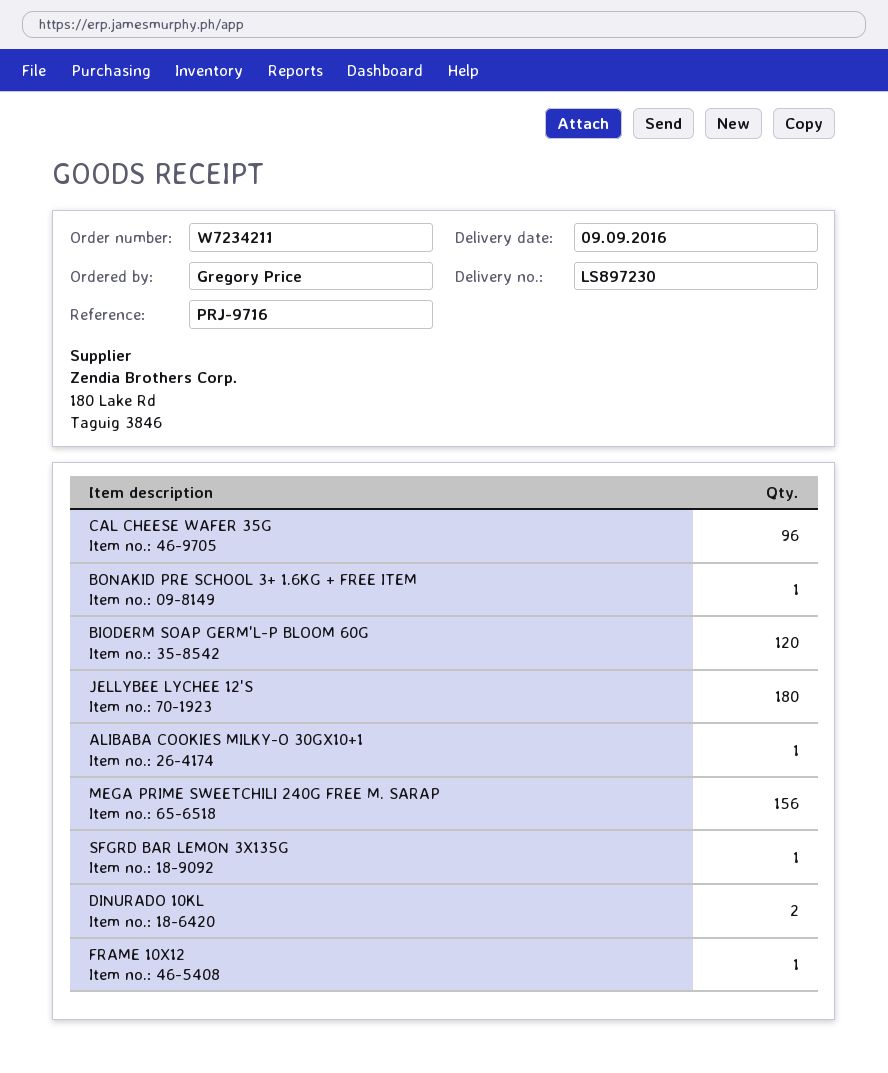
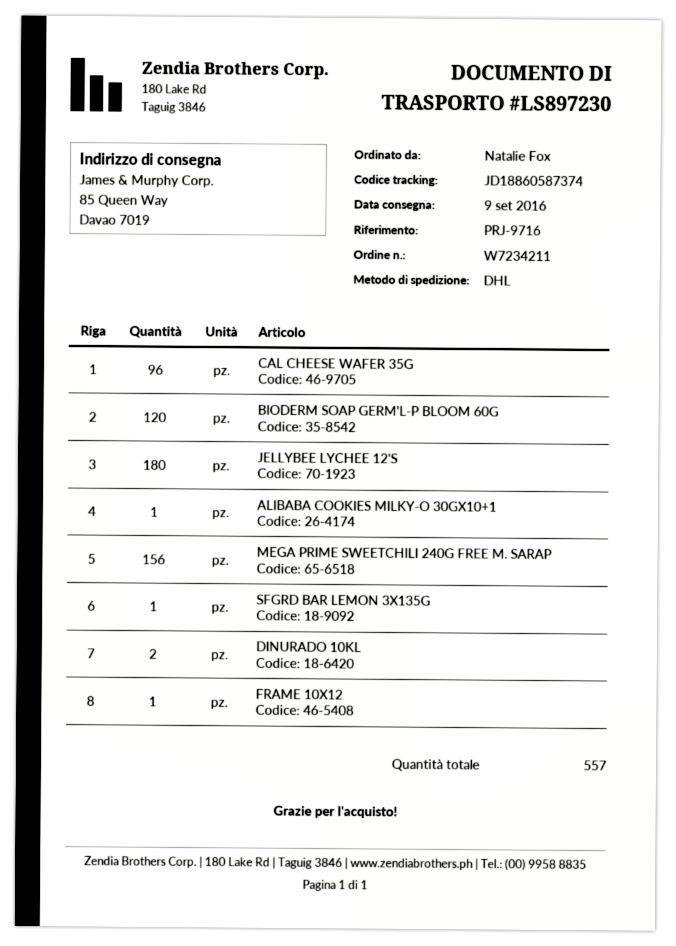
ordered by: Gregory Price -> Natalie Fox
BONAKID PRE SCHOOL 3+ 1.6KG + FREE ITEM: 1 -> none

